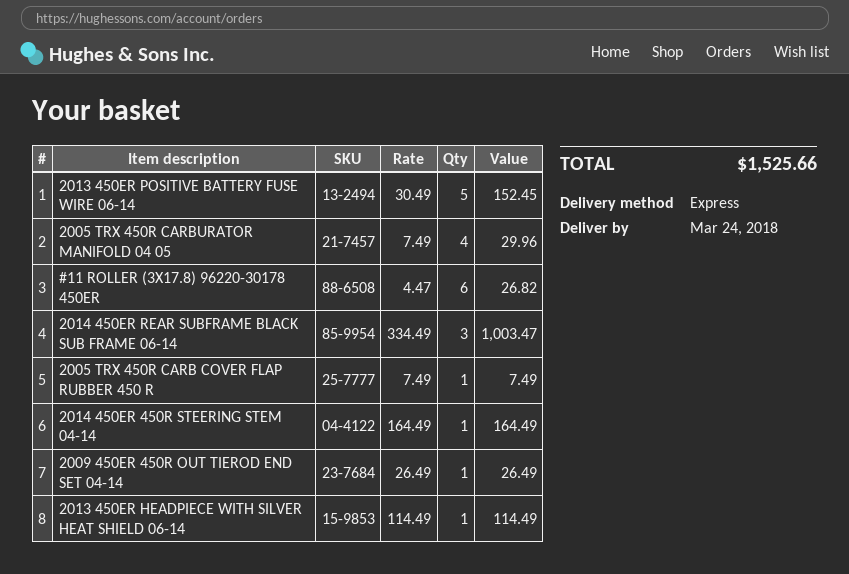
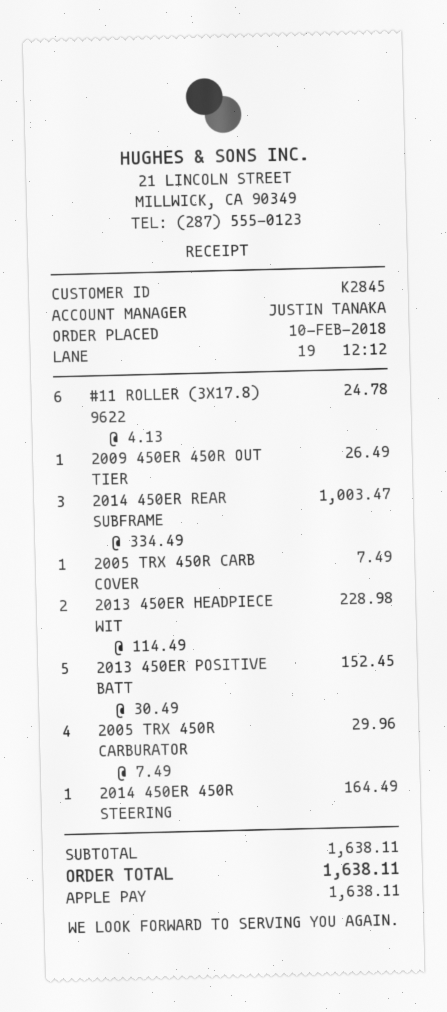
#11 ROLLER (3X17.8) 96220-30178 450ER: 6 x 4.47 = 26.82 -> 6 x 4.13 = 24.78
2013 450ER HEADPIECE WITH SILVER HEAT SHIELD 06-14: 1 x 114.49 = 114.49 -> 2 x 114.49 = 228.98
total: 1525.66 -> 1638.11

